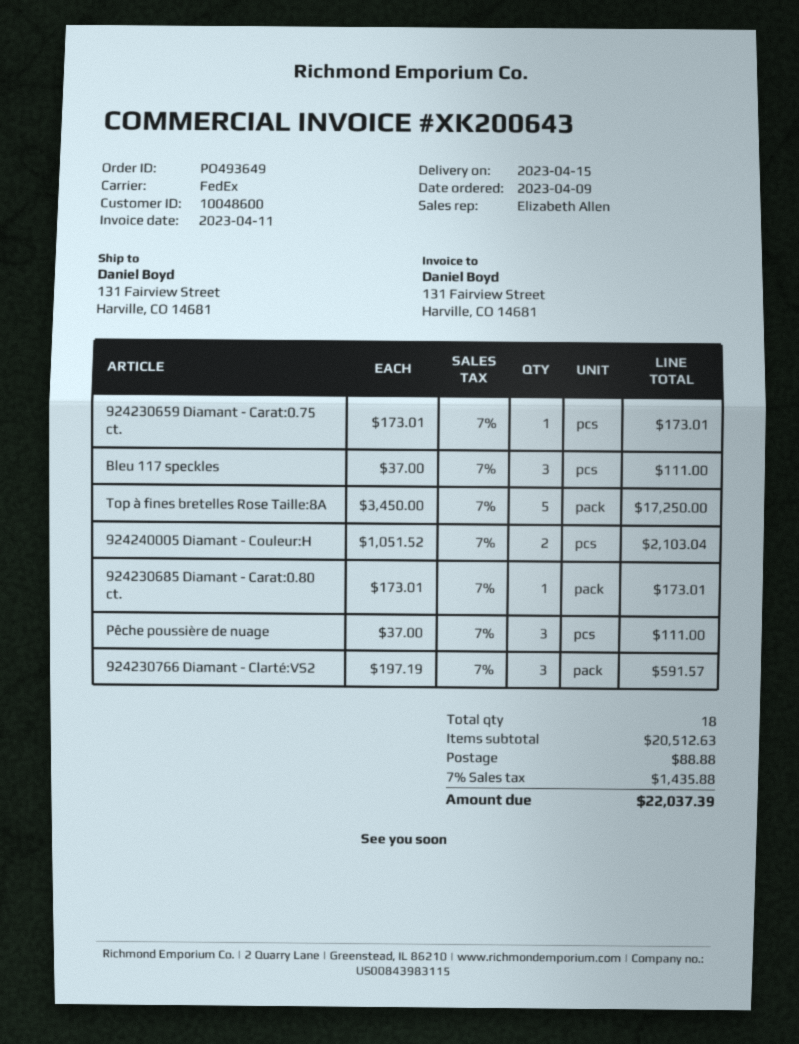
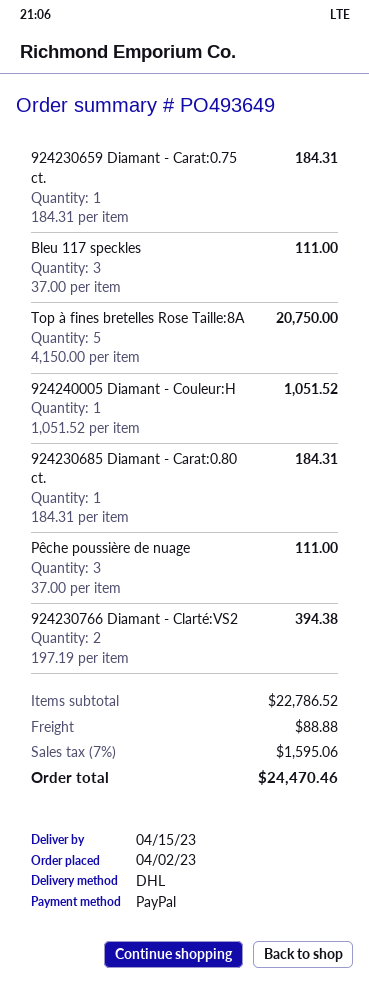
order date: 2023-04-09 -> 2023-04-02
shipping method: FedEx -> DHL
924230659 Diamant - Carat:0.75 ct.: 1 x 173.01 = 173.01 -> 1 x 184.31 = 184.31
Top à fines bretelles Rose Taille:8A: 5 x 3450.00 = 17250.00 -> 5 x 4150.00 = 20750.00
924240005 Diamant - Couleur:H: 2 x 1051.52 = 2103.04 -> 1 x 1051.52 = 1051.52
924230685 Diamant - Carat:0.80 ct.: 1 x 173.01 = 173.01 -> 1 x 184.31 = 184.31
924230766 Diamant - Clarté:VS2: 3 x 197.19 = 591.57 -> 2 x 197.19 = 394.38
subtotal: 20512.63 -> 22786.52
tax: 7% = 1435.88 -> 7% = 1595.06
total: 22037.39 -> 24470.46

